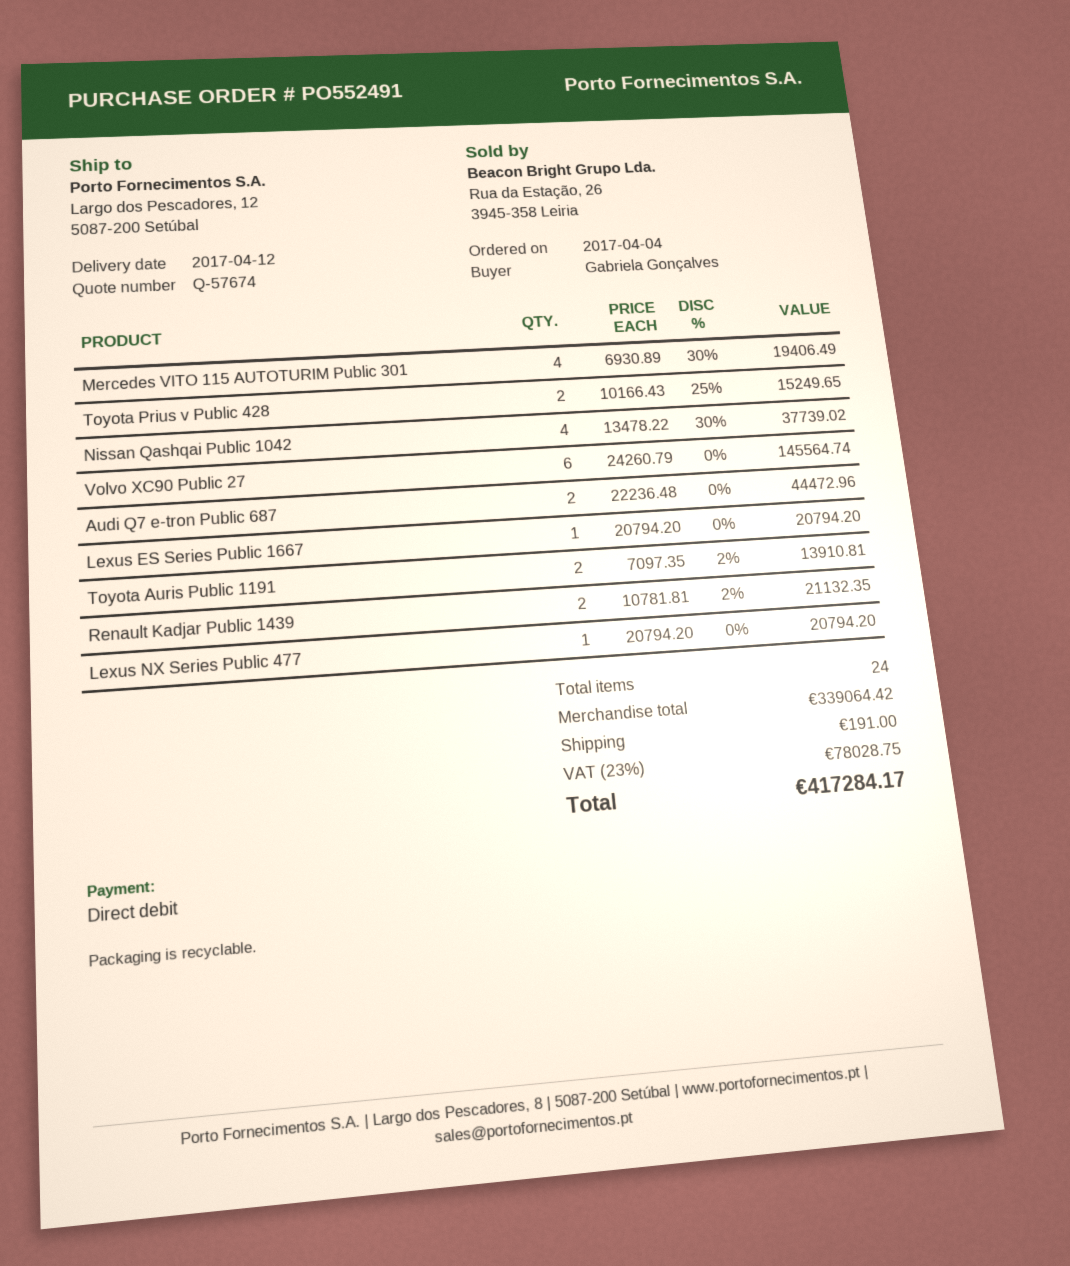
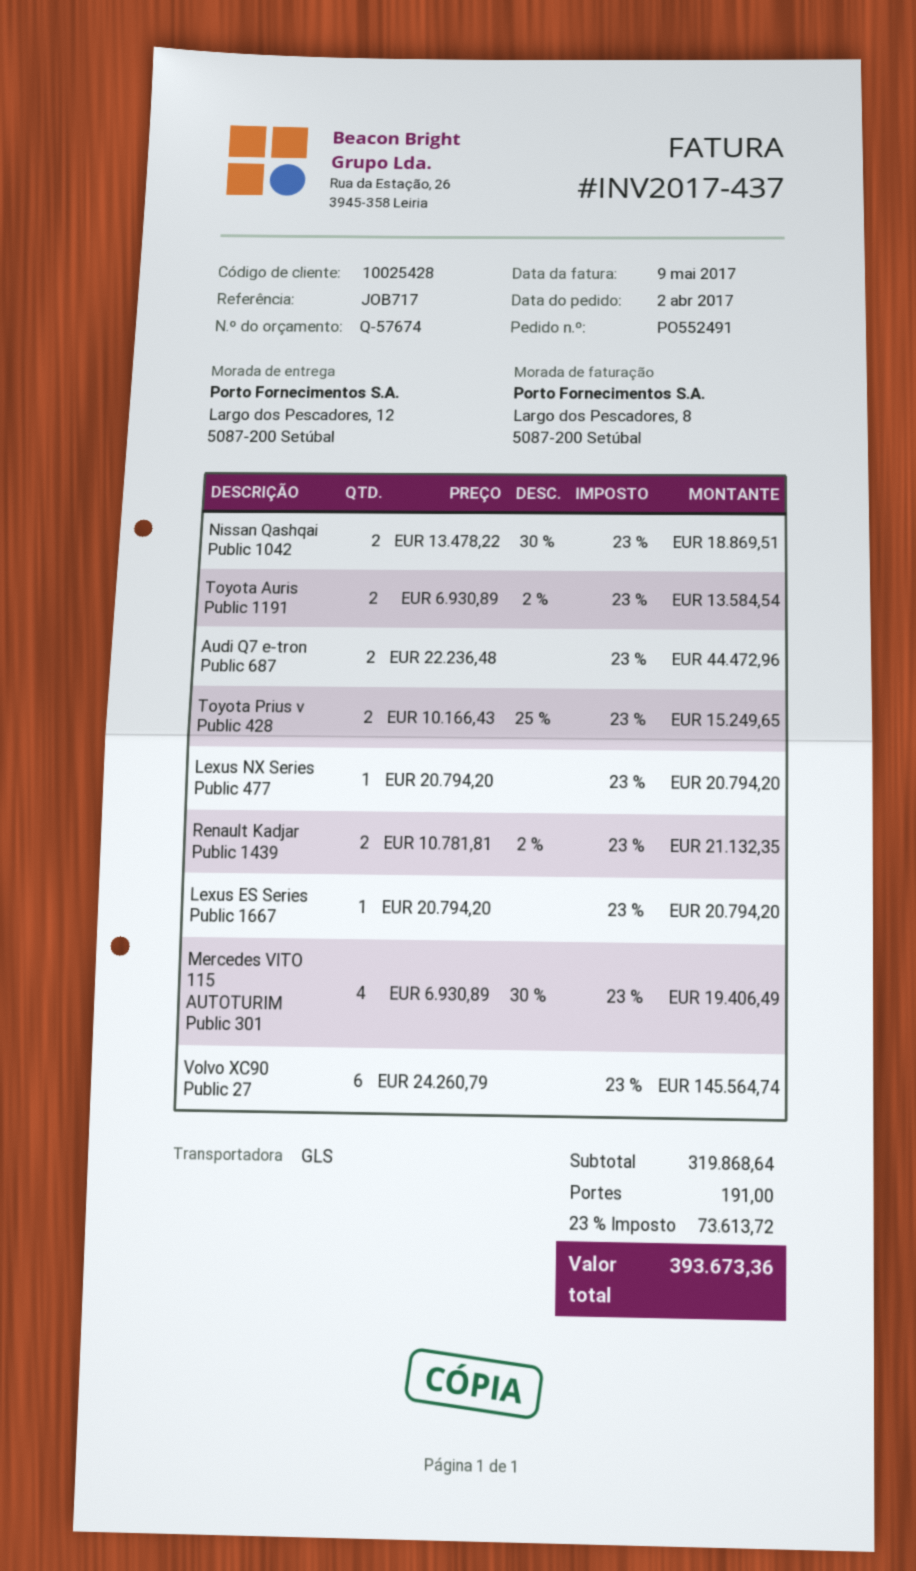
order date: 2017-04-04 -> 2017-04-02
Nissan Qashqai Public 1042: 4 x 13478.22 - 30% = 37739.02 -> 2 x 13478.22 - 30% = 18869.51
Toyota Auris Public 1191: 2 x 7097.35 - 2% = 13910.81 -> 2 x 6930.89 - 2% = 13584.54
subtotal: 339064.42 -> 319868.64
tax: 23% = 78028.75 -> 23% = 73613.72
total: 417284.17 -> 393673.36

